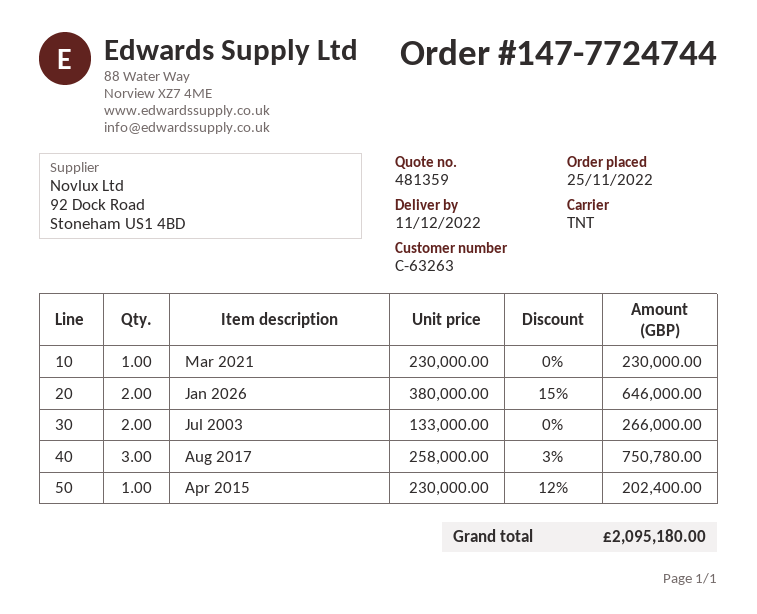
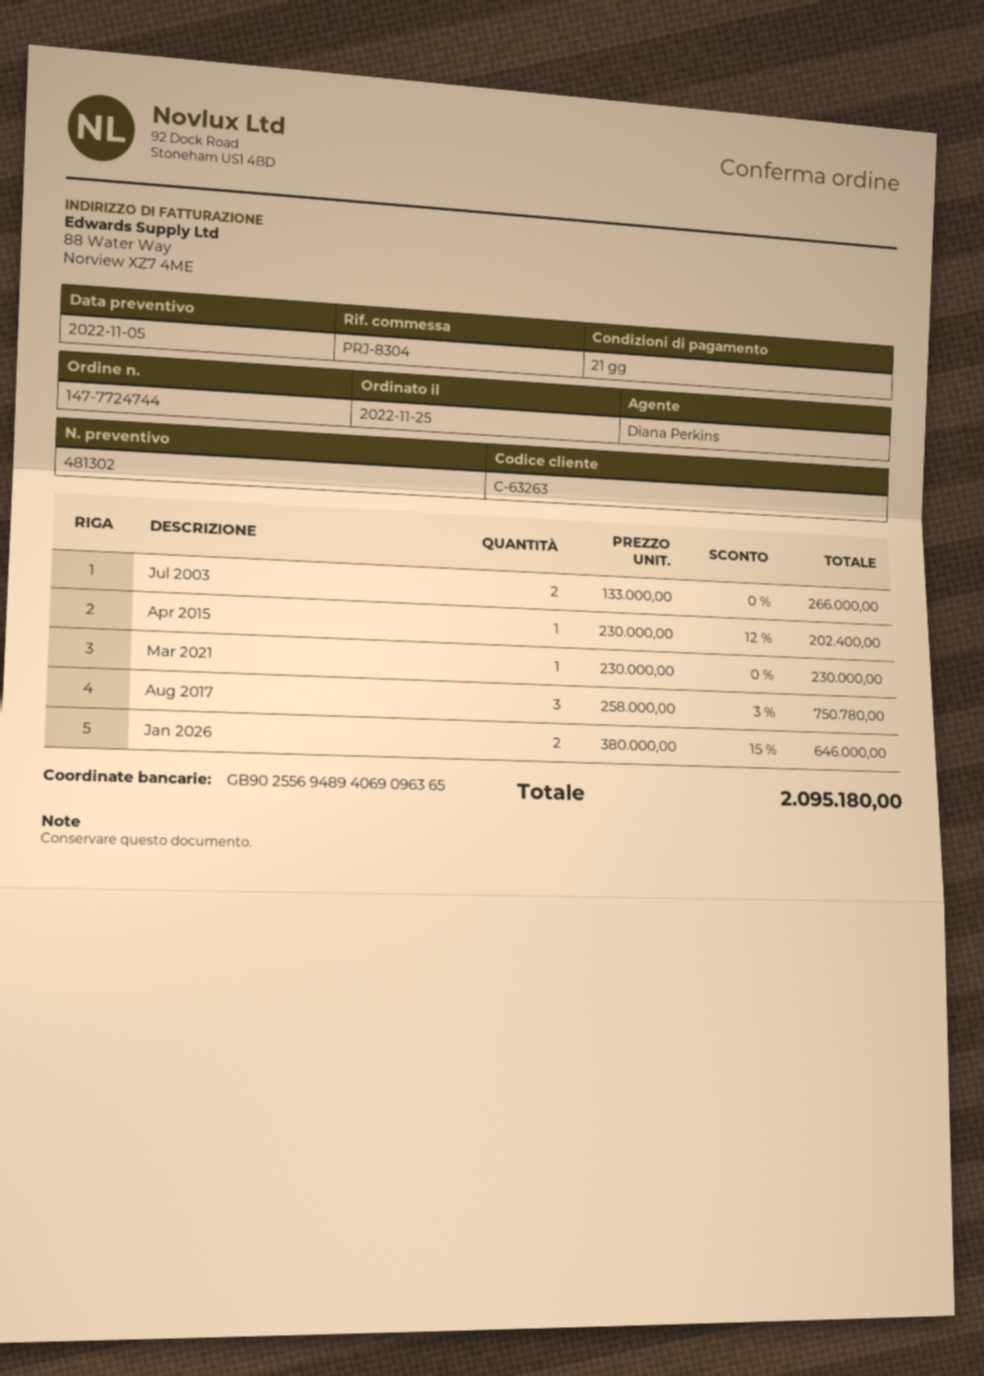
quote number: 481359 -> 481302

